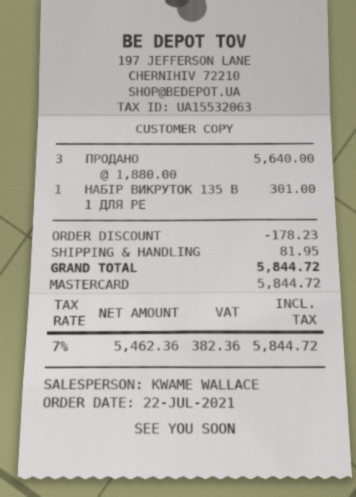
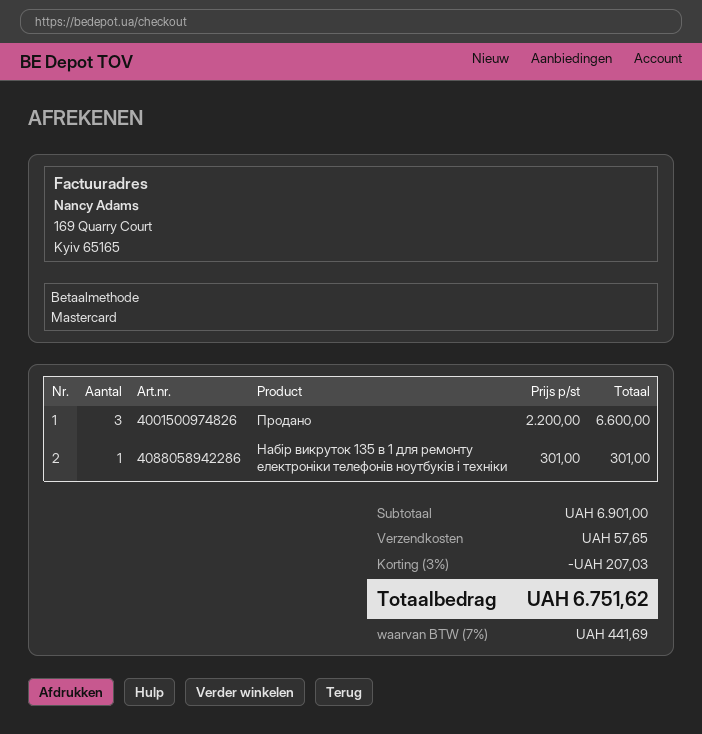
ПРОДАНО: 3 x 1880.00 = 5640.00 -> 3 x 2200.00 = 6600.00
discount: 178.23 -> 207.03
shipping: 81.95 -> 57.65
tax: 7% = 382.36 -> 7% = 441.69
total: 5844.72 -> 6751.62

